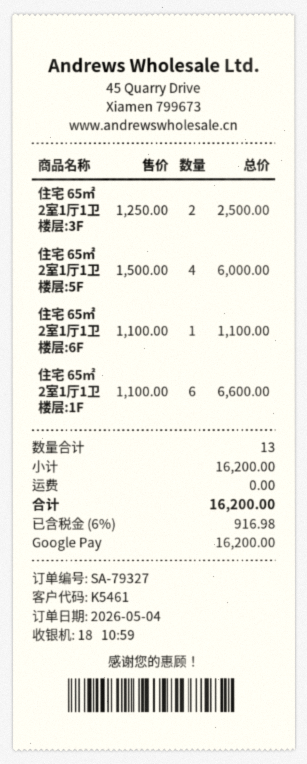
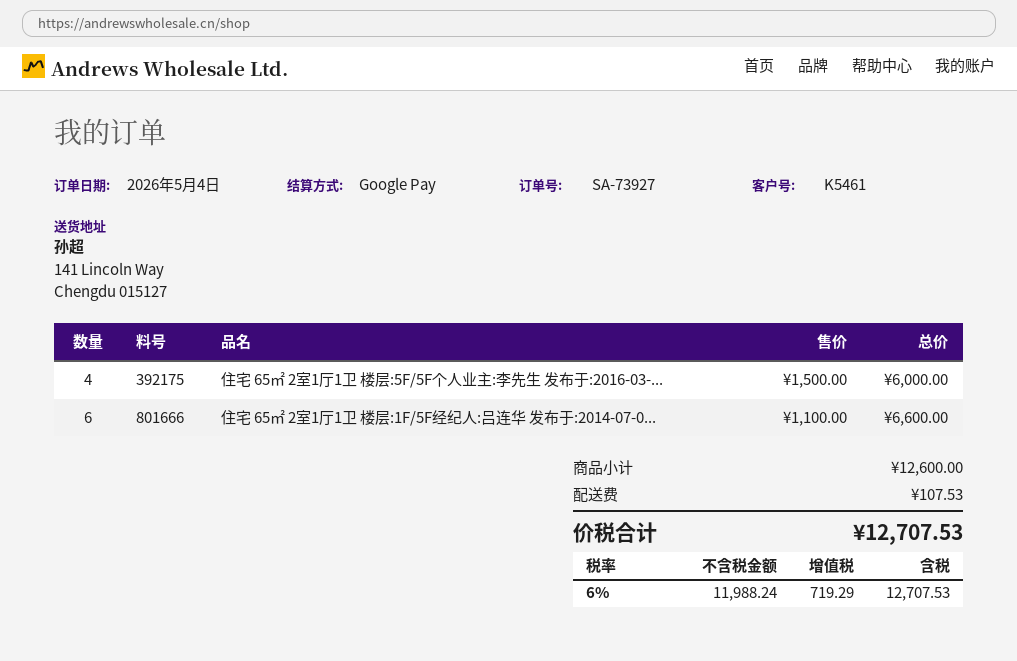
order number: SA-79327 -> SA-73927
住宅 65㎡ 2室1厅1卫 楼层:3F: 2 x 1250.00 = 2500.00 -> none
住宅 65㎡ 2室1厅1卫 楼层:6F: 1 x 1100.00 = 1100.00 -> none
subtotal: 16200.00 -> 12600.00
shipping: 0.00 -> 107.53
tax: 6% = 916.98 -> 6% = 719.29
total: 16200.00 -> 12707.53

